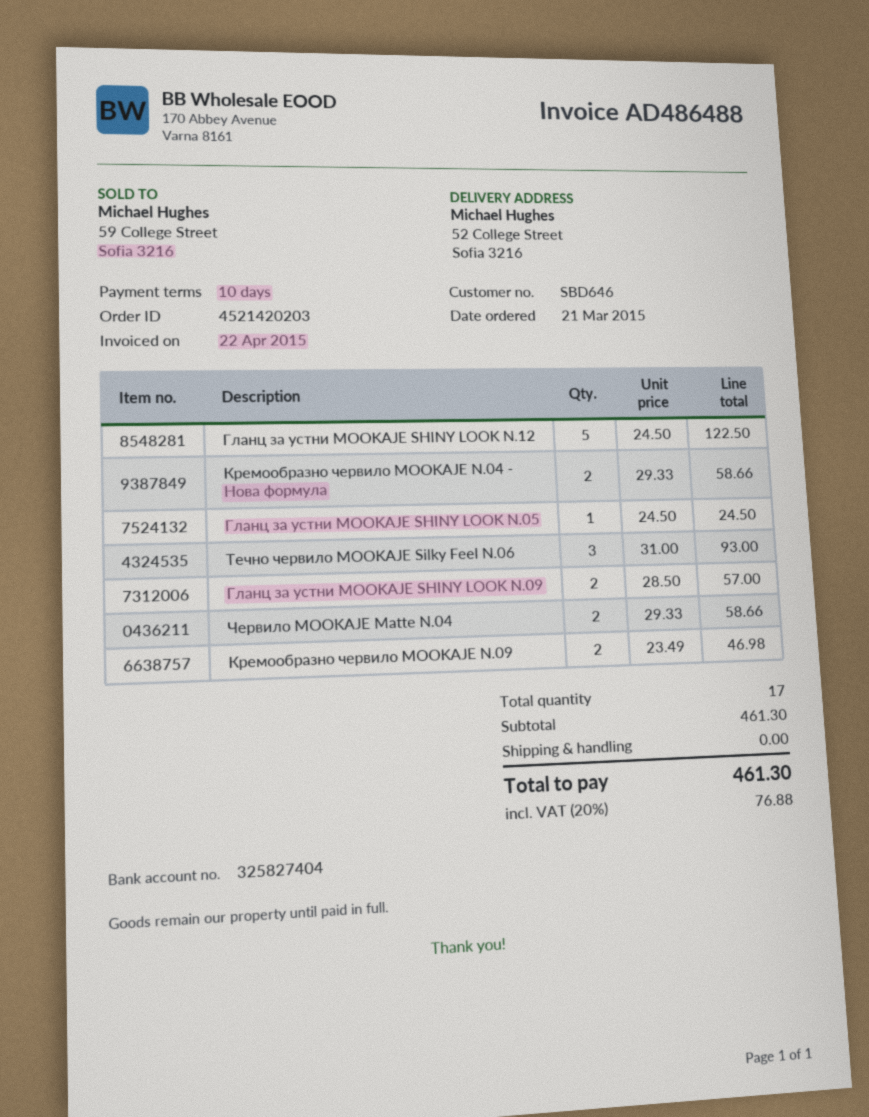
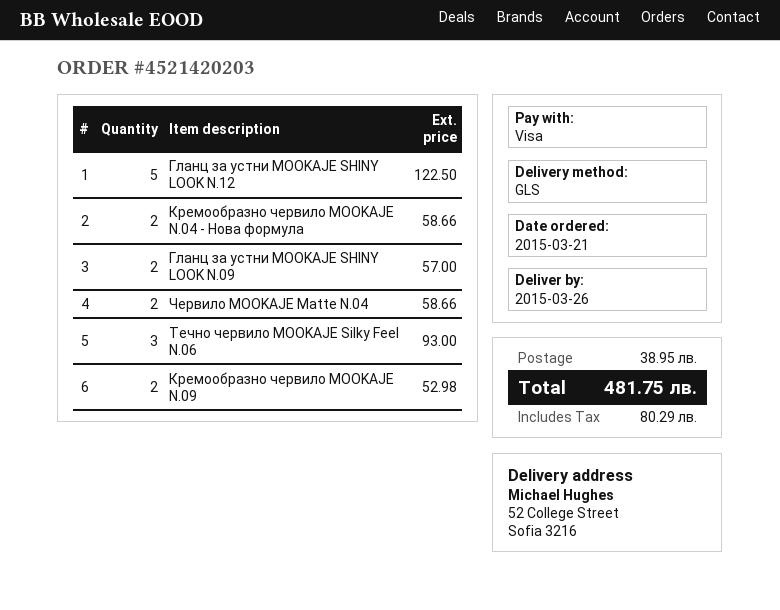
Гланц за устни MOOKAJE SHINY LOOK N.05: 1 for 24.50 -> none
Кремообразно червило MOOKAJE N.09: 2 for 46.98 -> 2 for 52.98
shipping: 0.00 -> 38.95
tax: 76.88 -> 80.29
total: 461.30 -> 481.75

